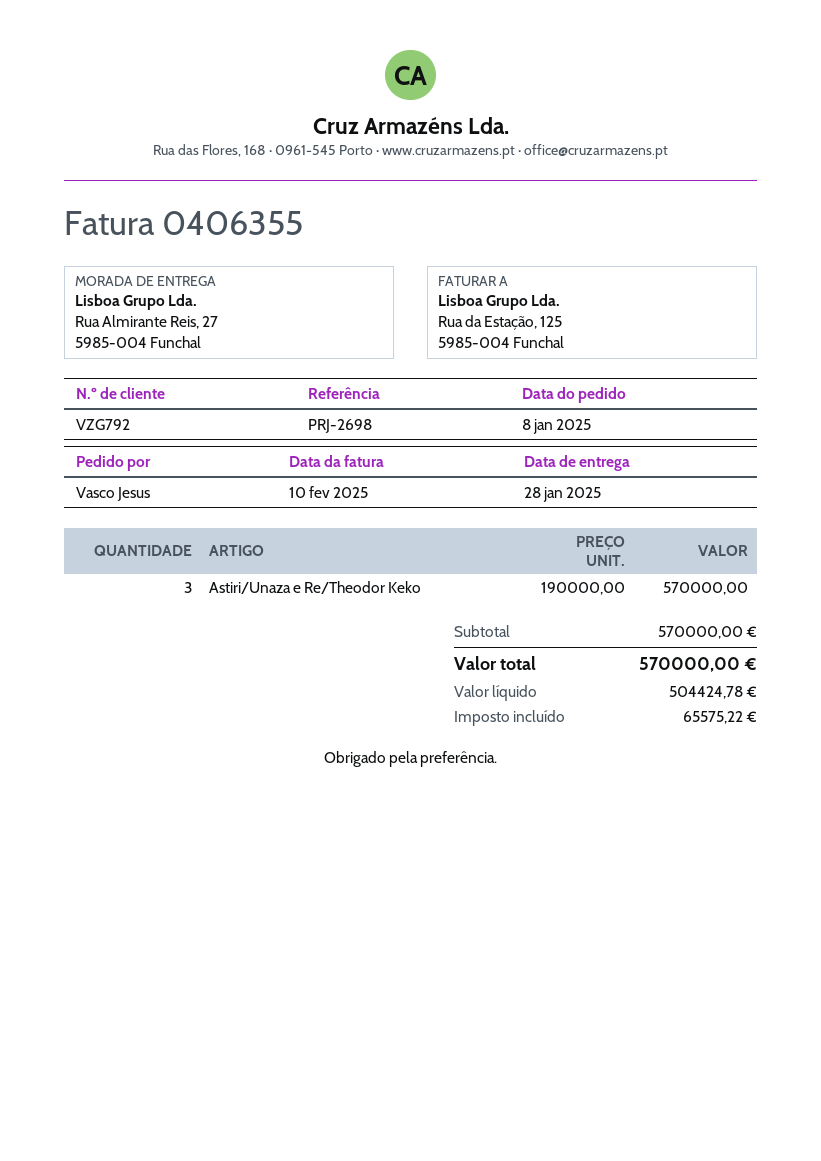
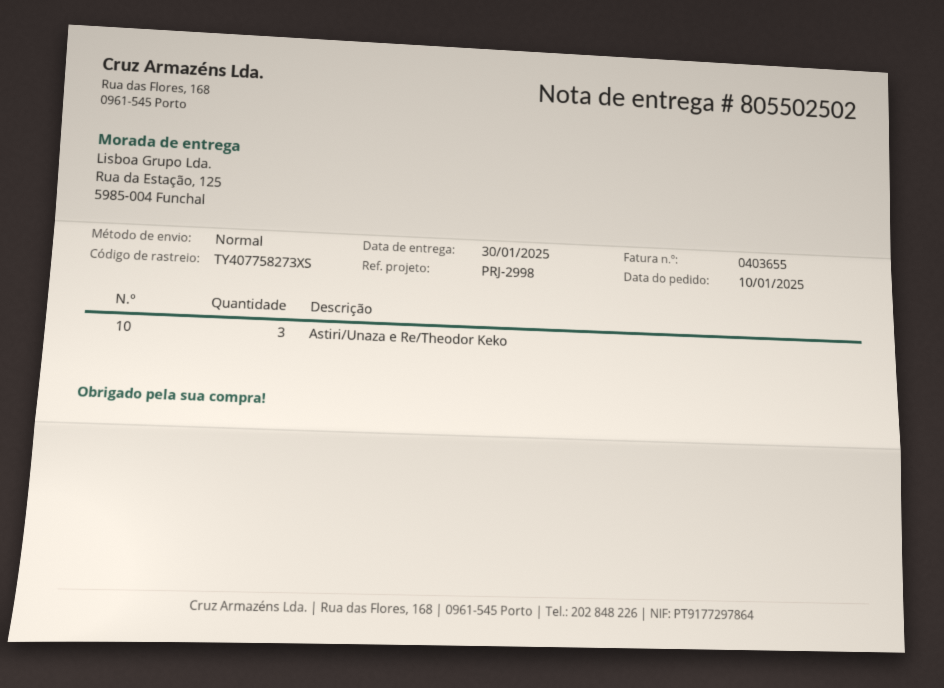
order date: 2025-01-08 -> 2025-01-10
delivery date: 2025-01-28 -> 2025-01-30
invoice number: 0406355 -> 0403655
reference: PRJ-2698 -> PRJ-2998
ship to: Rua Almirante Reis, 27, 5985-004 Funchal -> Rua da Estação, 125, 5985-004 Funchal

